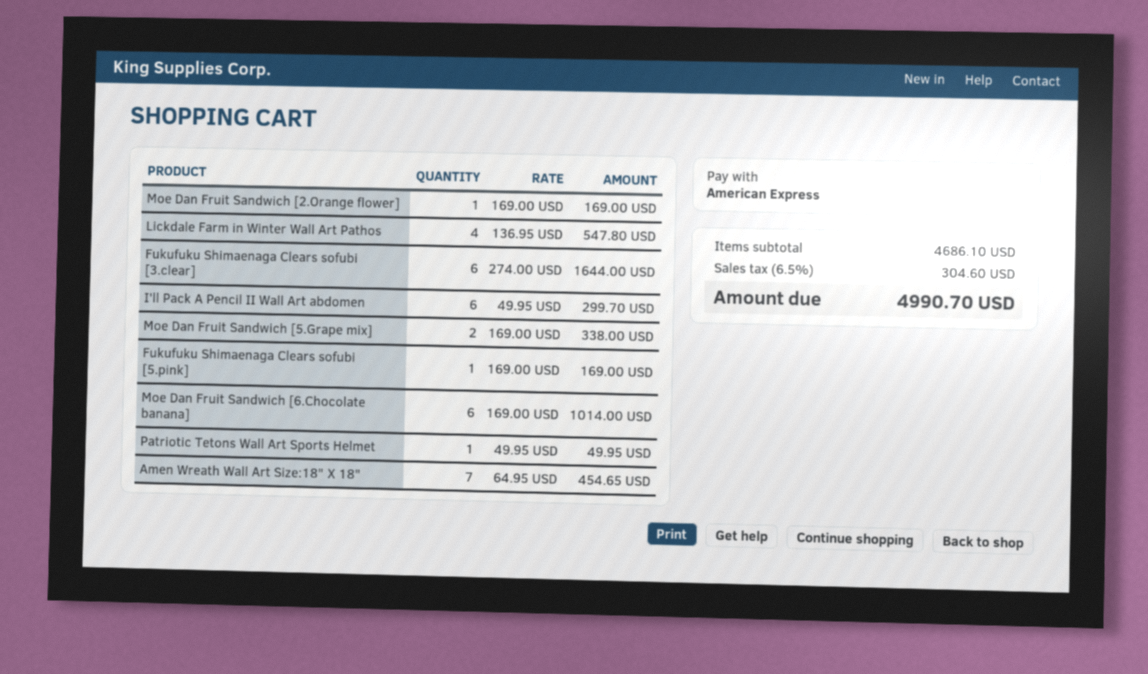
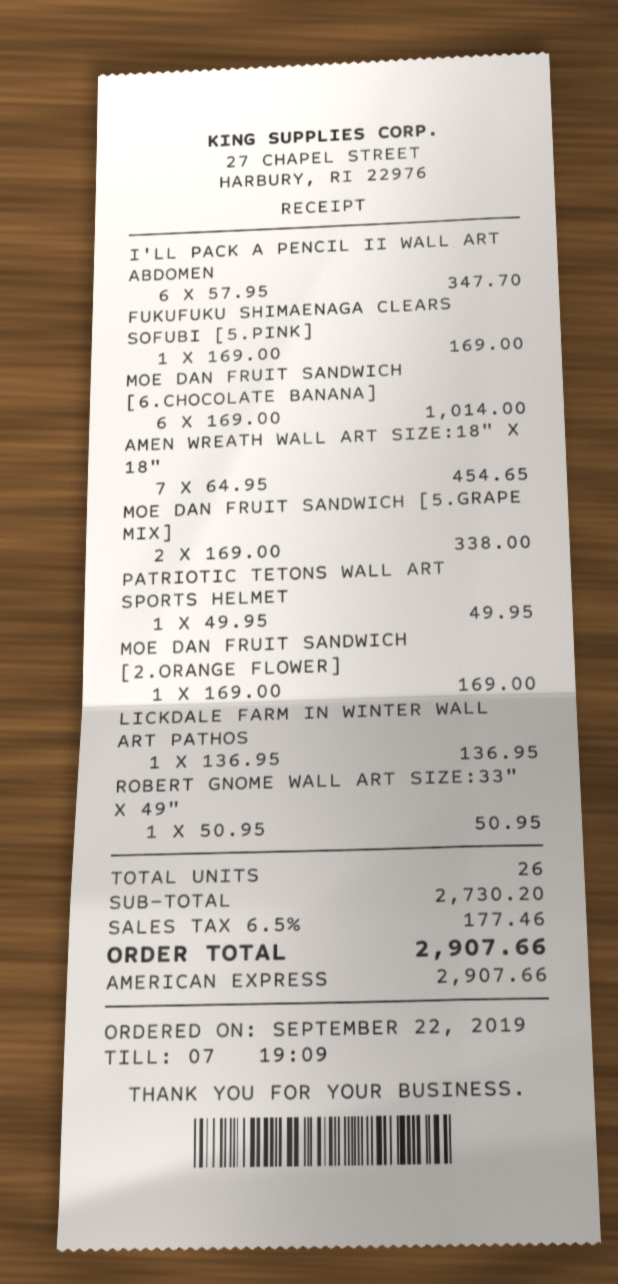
Lickdale Farm in Winter Wall Art Pathos: 4 x 136.95 = 547.80 -> 1 x 136.95 = 136.95
Fukufuku Shimaenaga Clears sofubi [3.clear]: 6 x 274.00 = 1644.00 -> none
I'll Pack A Pencil II Wall Art abdomen: 6 x 49.95 = 299.70 -> 6 x 57.95 = 347.70
ROBERT GNOME WALL ART SIZE:33" X 49": none -> 1 x 50.95 = 50.95
subtotal: 4686.10 -> 2730.20
tax: 6.5% = 304.60 -> 6.5% = 177.46
total: 4990.70 -> 2907.66

